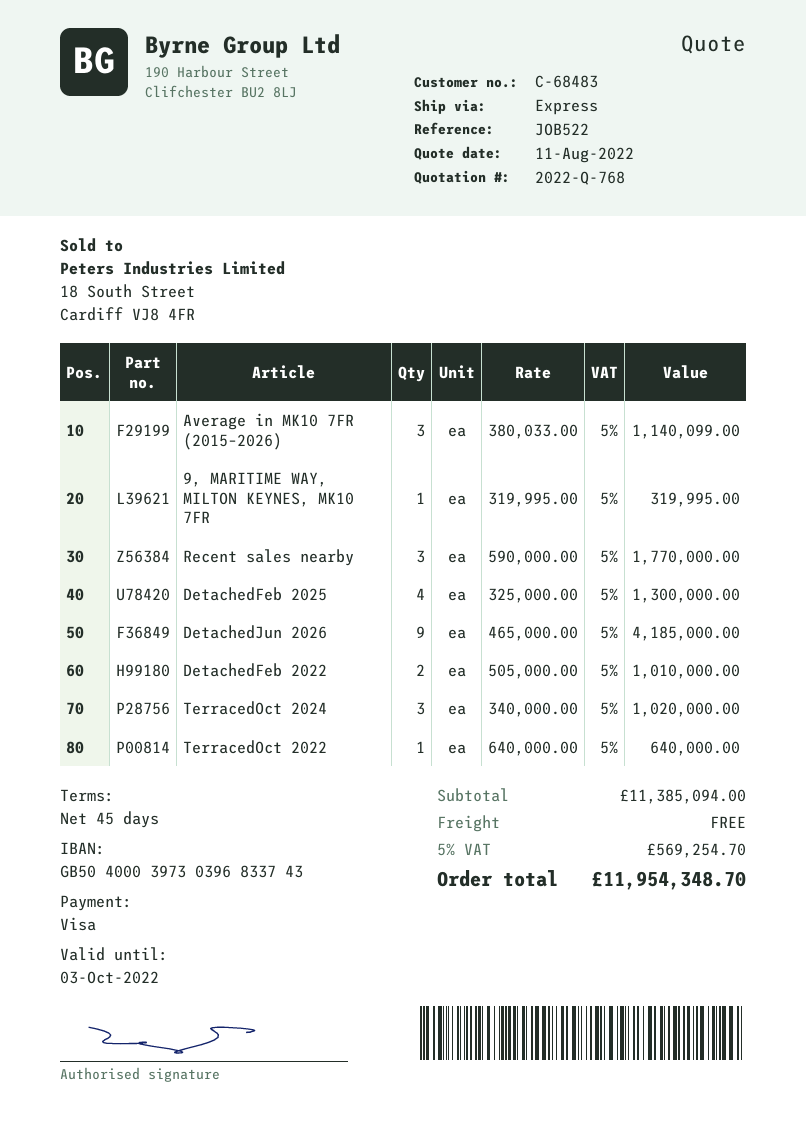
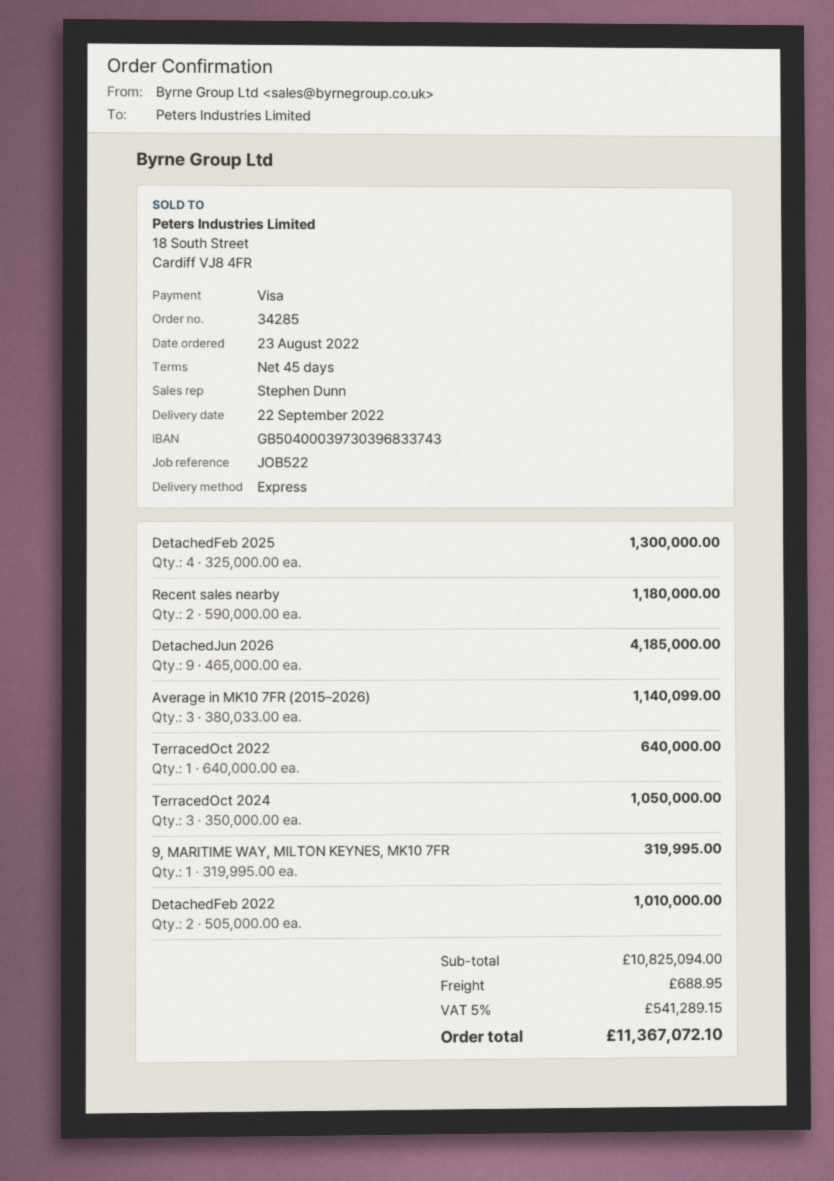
Recent sales nearby: 3 x 590000.00 = 1770000.00 -> 2 x 590000.00 = 1180000.00
TerracedOct 2024: 3 x 340000.00 = 1020000.00 -> 3 x 350000.00 = 1050000.00
subtotal: 11385094.00 -> 10825094.00
shipping: 0.00 -> 688.95
tax: 5% = 569254.70 -> 5% = 541289.15
total: 11954348.70 -> 11367072.10

